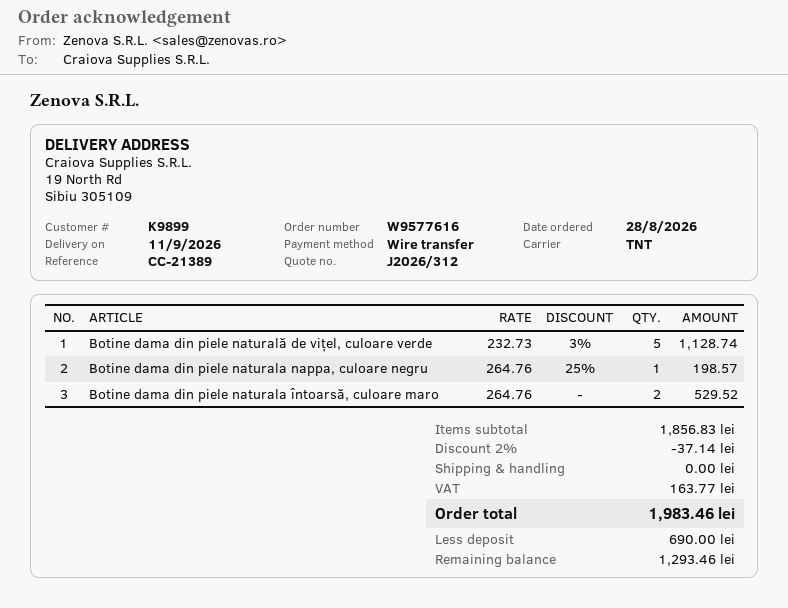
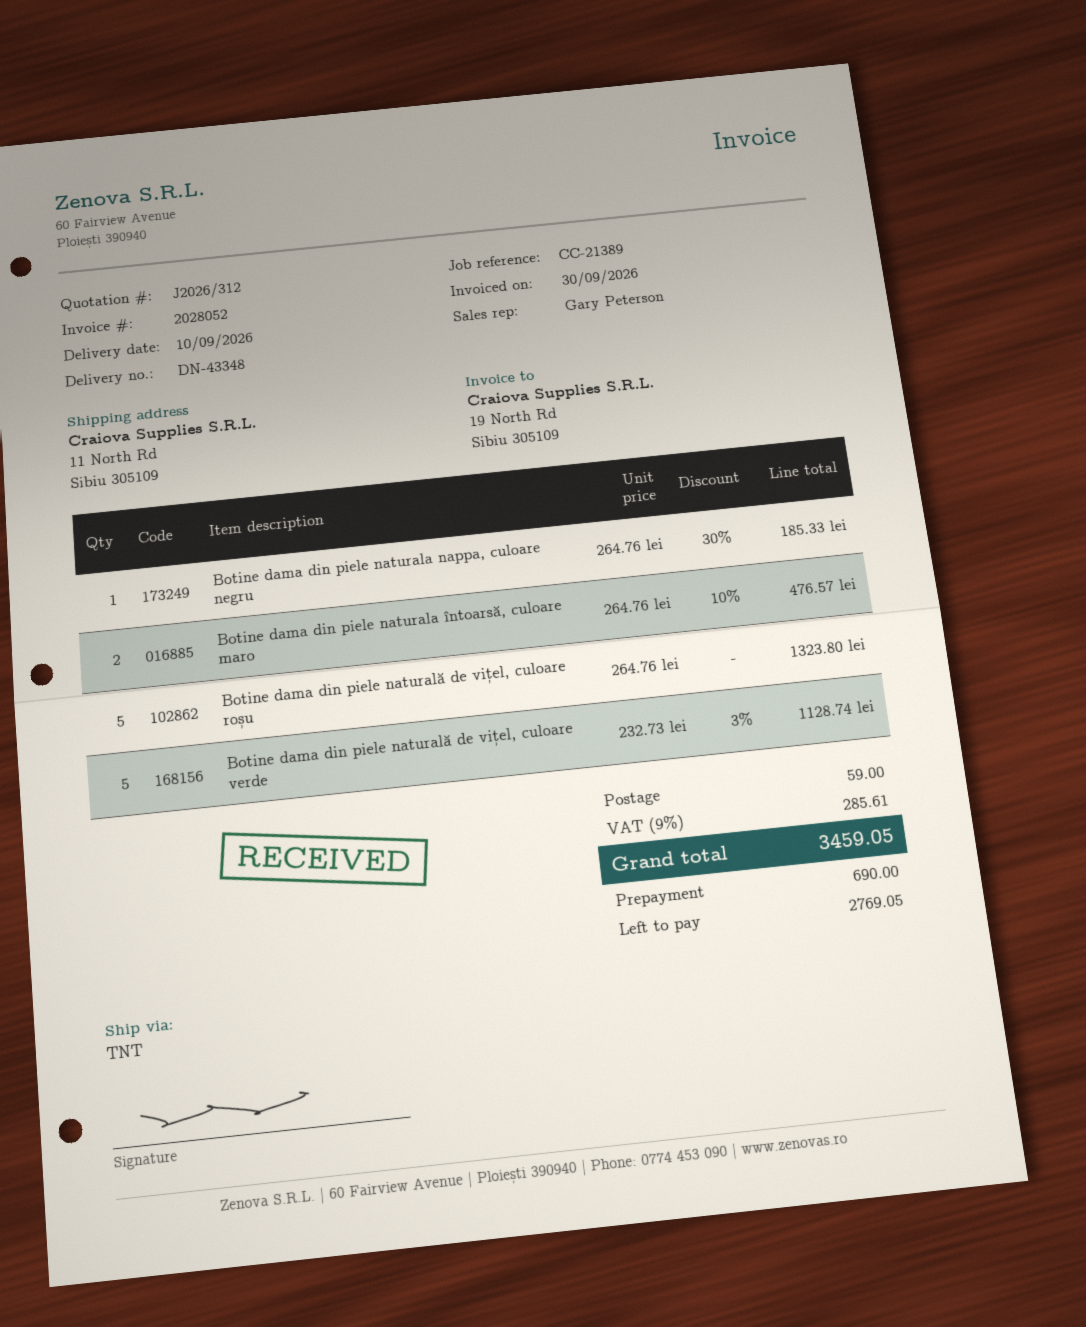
delivery date: 2026-09-11 -> 2026-09-10
ship to: 19 North Rd, Sibiu 305109 -> 11 North Rd, Sibiu 305109
Botine dama din piele naturala nappa, culoare negru: 1 x 264.76 - 25% = 198.57 -> 1 x 264.76 - 30% = 185.33
Botine dama din piele naturala întoarsă, culoare maro: 2 x 264.76 = 529.52 -> 2 x 264.76 - 10% = 476.57
Botine dama din piele naturală de vițel, culoare roșu: none -> 5 x 264.76 = 1323.80
discount: 2% = 37.14 -> none
shipping: 0.00 -> 59.00
tax: 163.77 -> 285.61
total: 1983.46 -> 3459.05
balance: 1293.46 -> 2769.05

